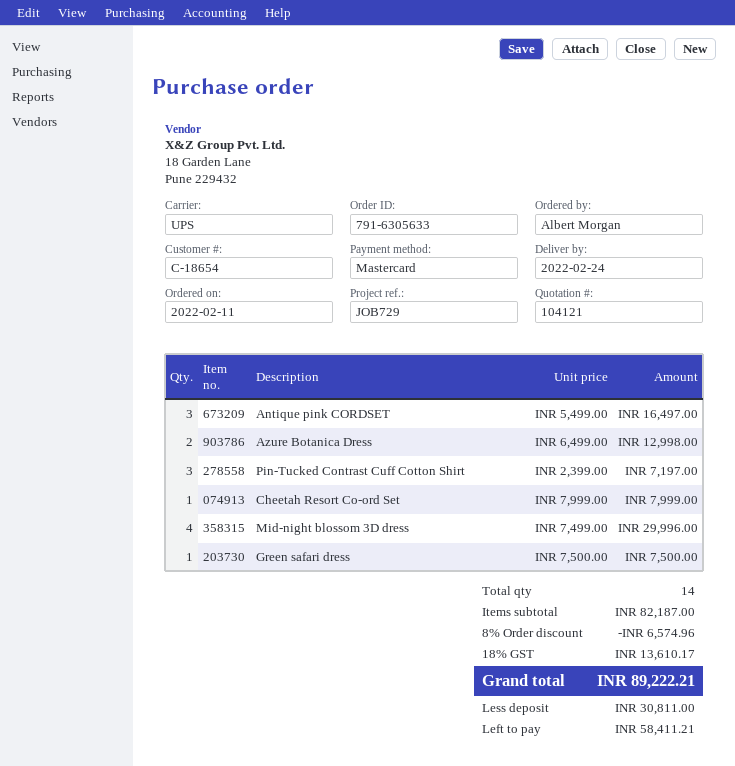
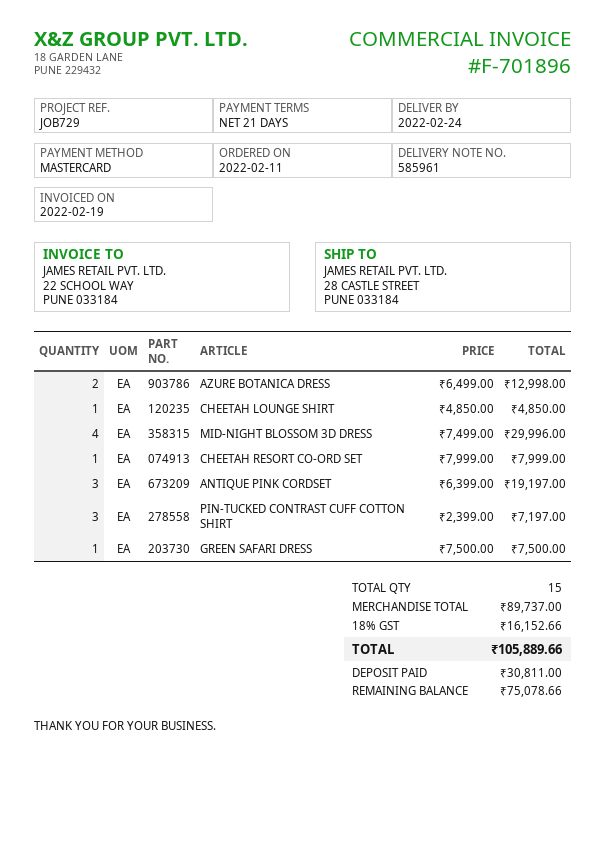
Antique pink CORDSET: 3 x 5499.00 = 16497.00 -> 3 x 6399.00 = 19197.00
CHEETAH LOUNGE SHIRT: none -> 1 x 4850.00 = 4850.00
total quantity: 14 -> 15
subtotal: 82187.00 -> 89737.00
discount: 8% = 6574.96 -> none
tax: 18% = 13610.17 -> 18% = 16152.66
total: 89222.21 -> 105889.66
balance: 58411.21 -> 75078.66

